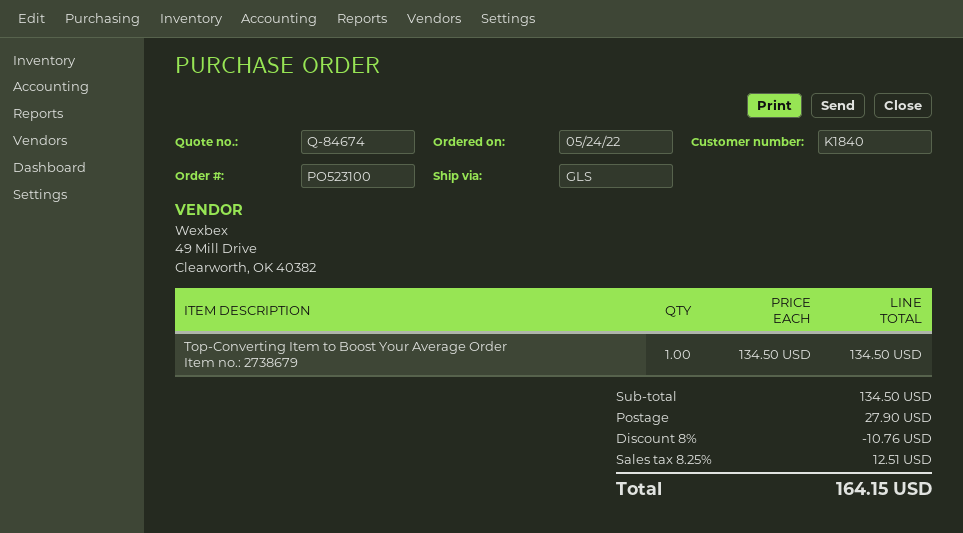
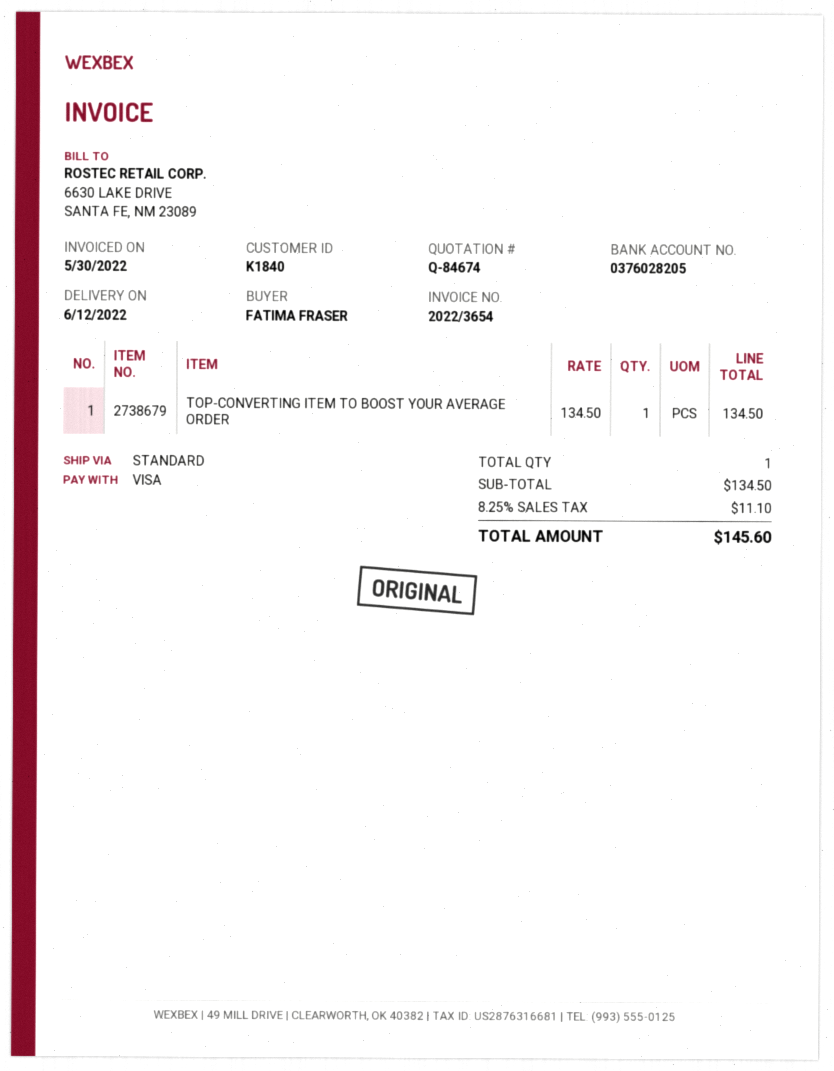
shipping method: GLS -> standard
discount: 8% = 10.76 -> none
shipping: 27.90 -> none
tax: 8.25% = 12.51 -> 8.25% = 11.10
total: 164.15 -> 145.60

